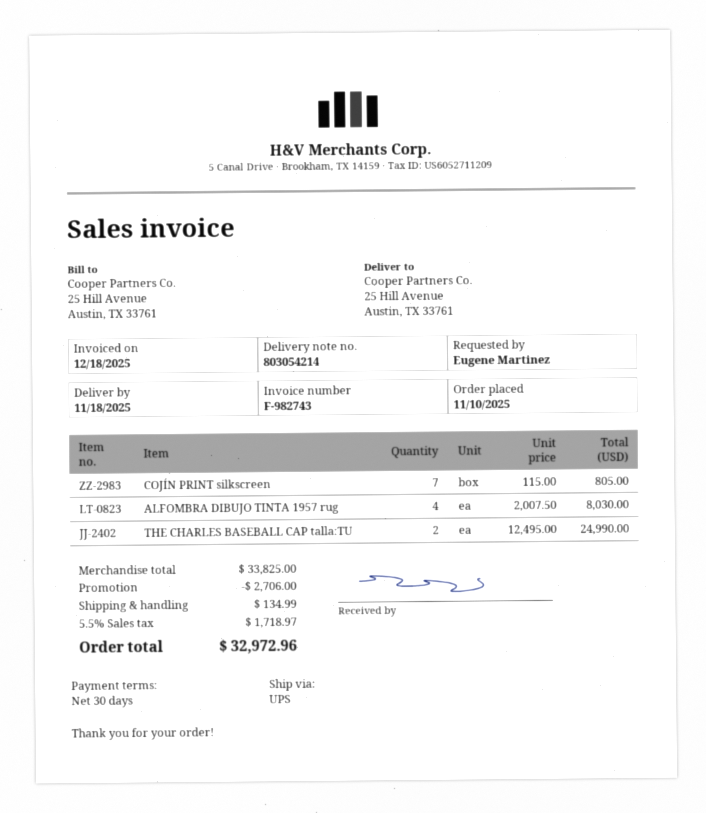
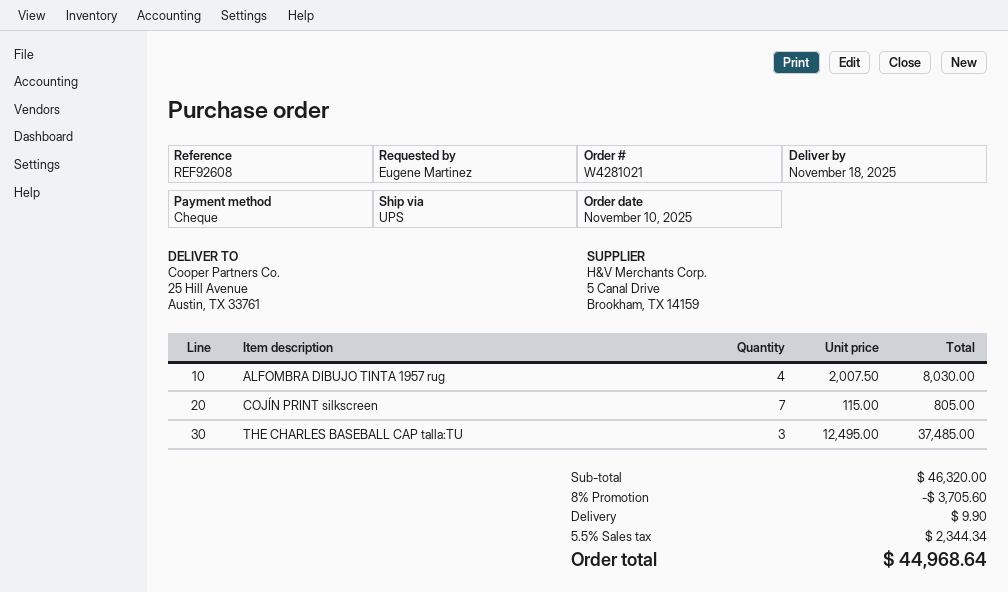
THE CHARLES BASEBALL CAP talla:TU: 2 x 12495.00 = 24990.00 -> 3 x 12495.00 = 37485.00
subtotal: 33825.00 -> 46320.00
discount: 2706.00 -> 3705.60
shipping: 134.99 -> 9.90
tax: 5.5% = 1718.97 -> 5.5% = 2344.34
total: 32972.96 -> 44968.64

